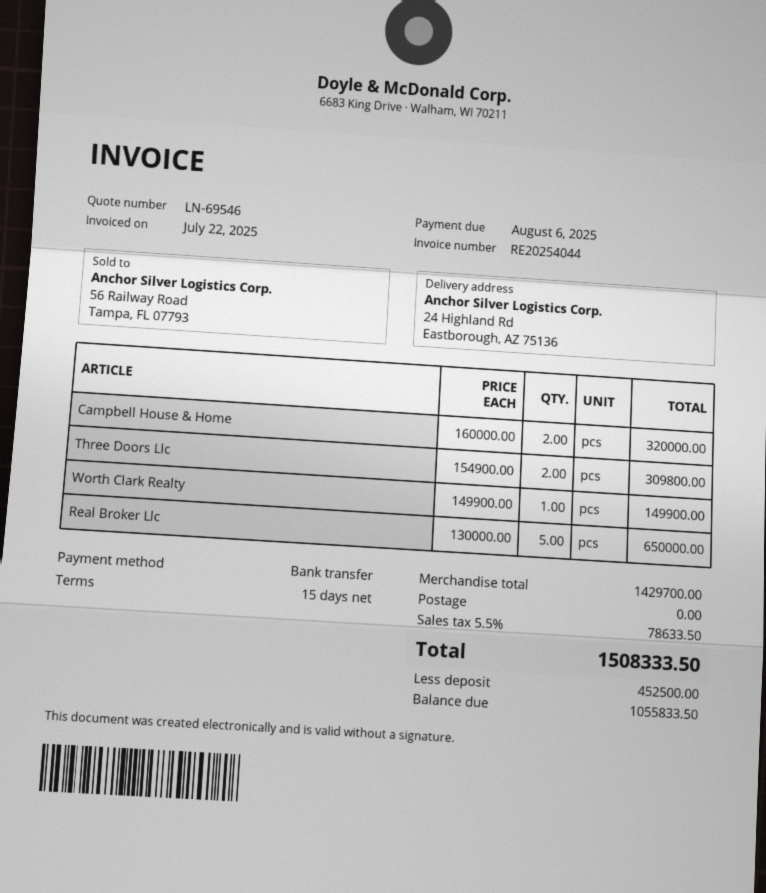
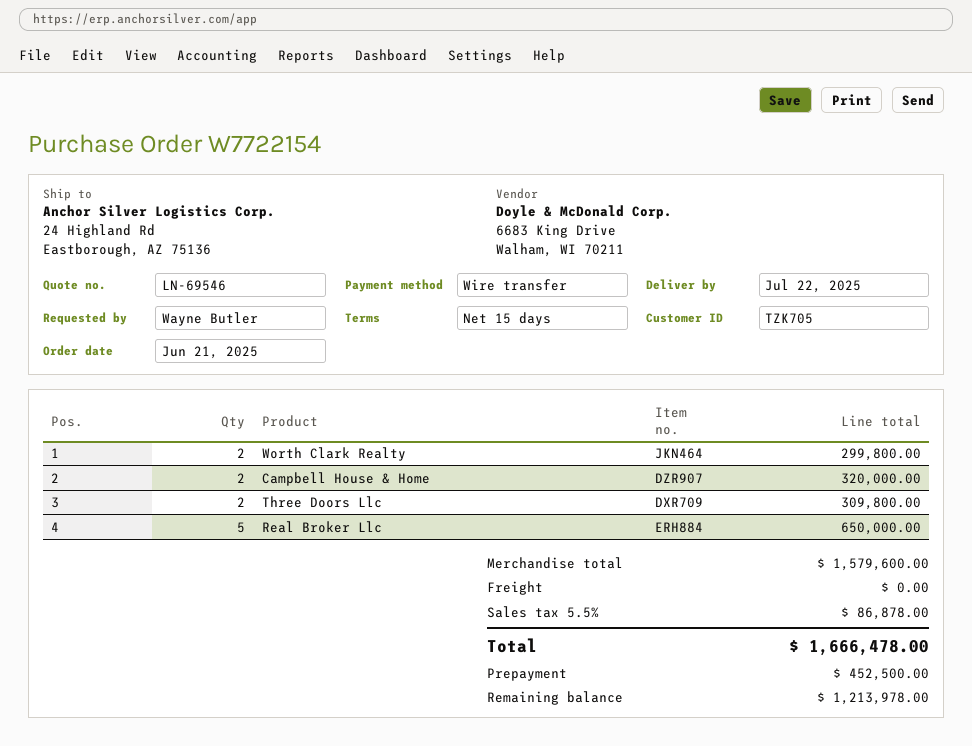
Worth Clark Realty: 1 for 149900.00 -> 2 for 299800.00
subtotal: 1429700.00 -> 1579600.00
tax: 5.5% = 78633.50 -> 5.5% = 86878.00
total: 1508333.50 -> 1666478.00
balance: 1055833.50 -> 1213978.00

